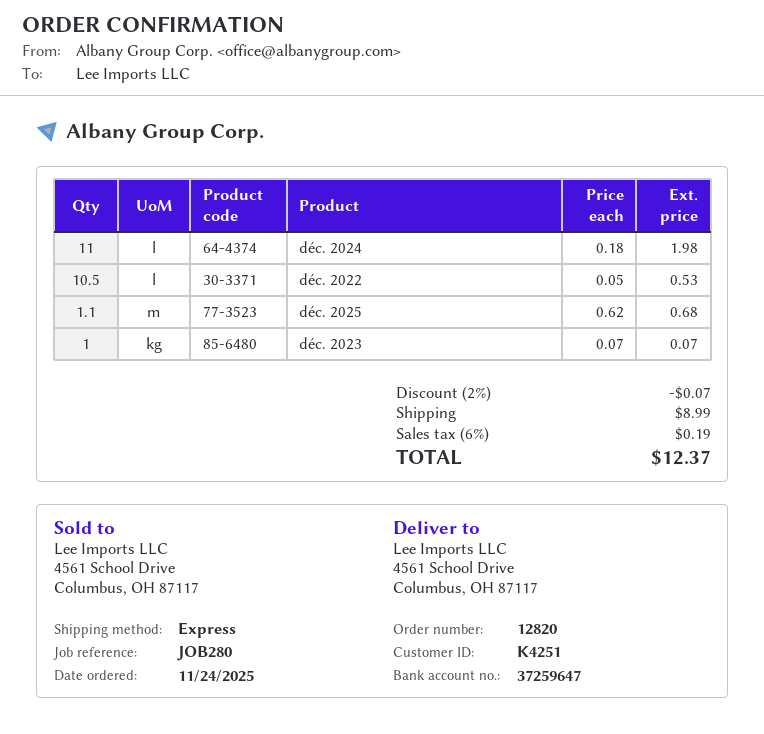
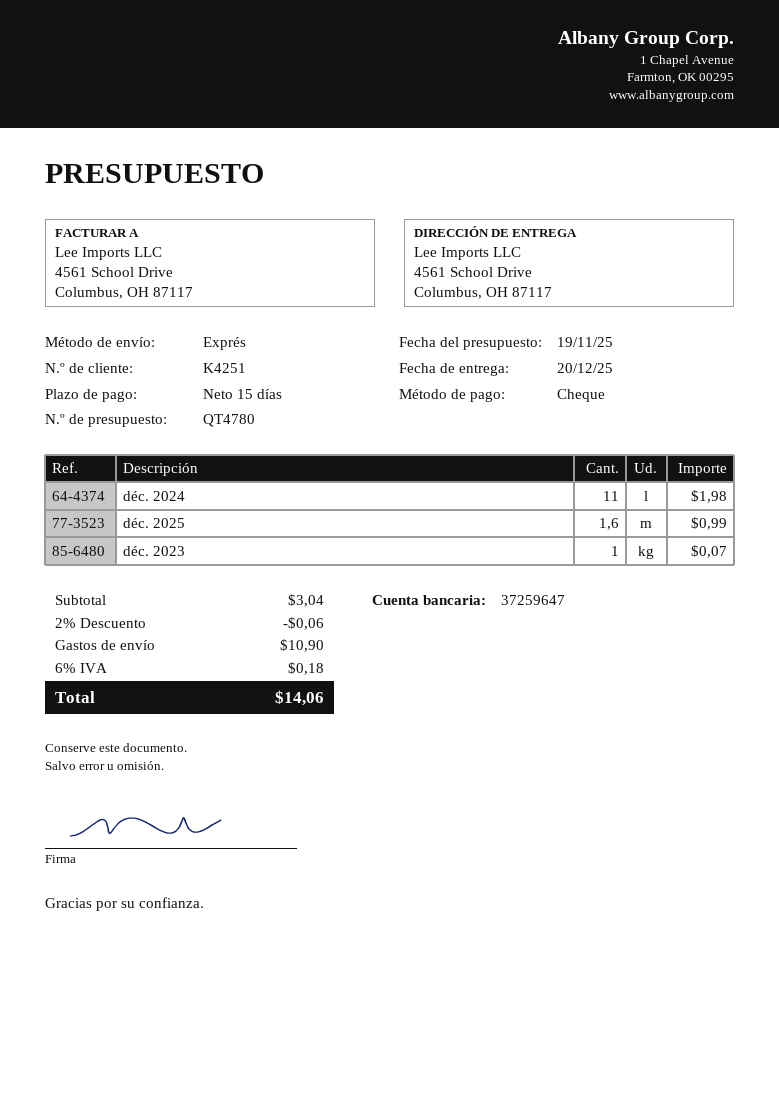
déc. 2022: 10.5 for 0.53 -> none
déc. 2025: 1.1 for 0.68 -> 1.6 for 0.99
discount: 2% = 0.07 -> 2% = 0.06
shipping: 8.99 -> 10.90
tax: 6% = 0.19 -> 6% = 0.18
total: 12.37 -> 14.06

